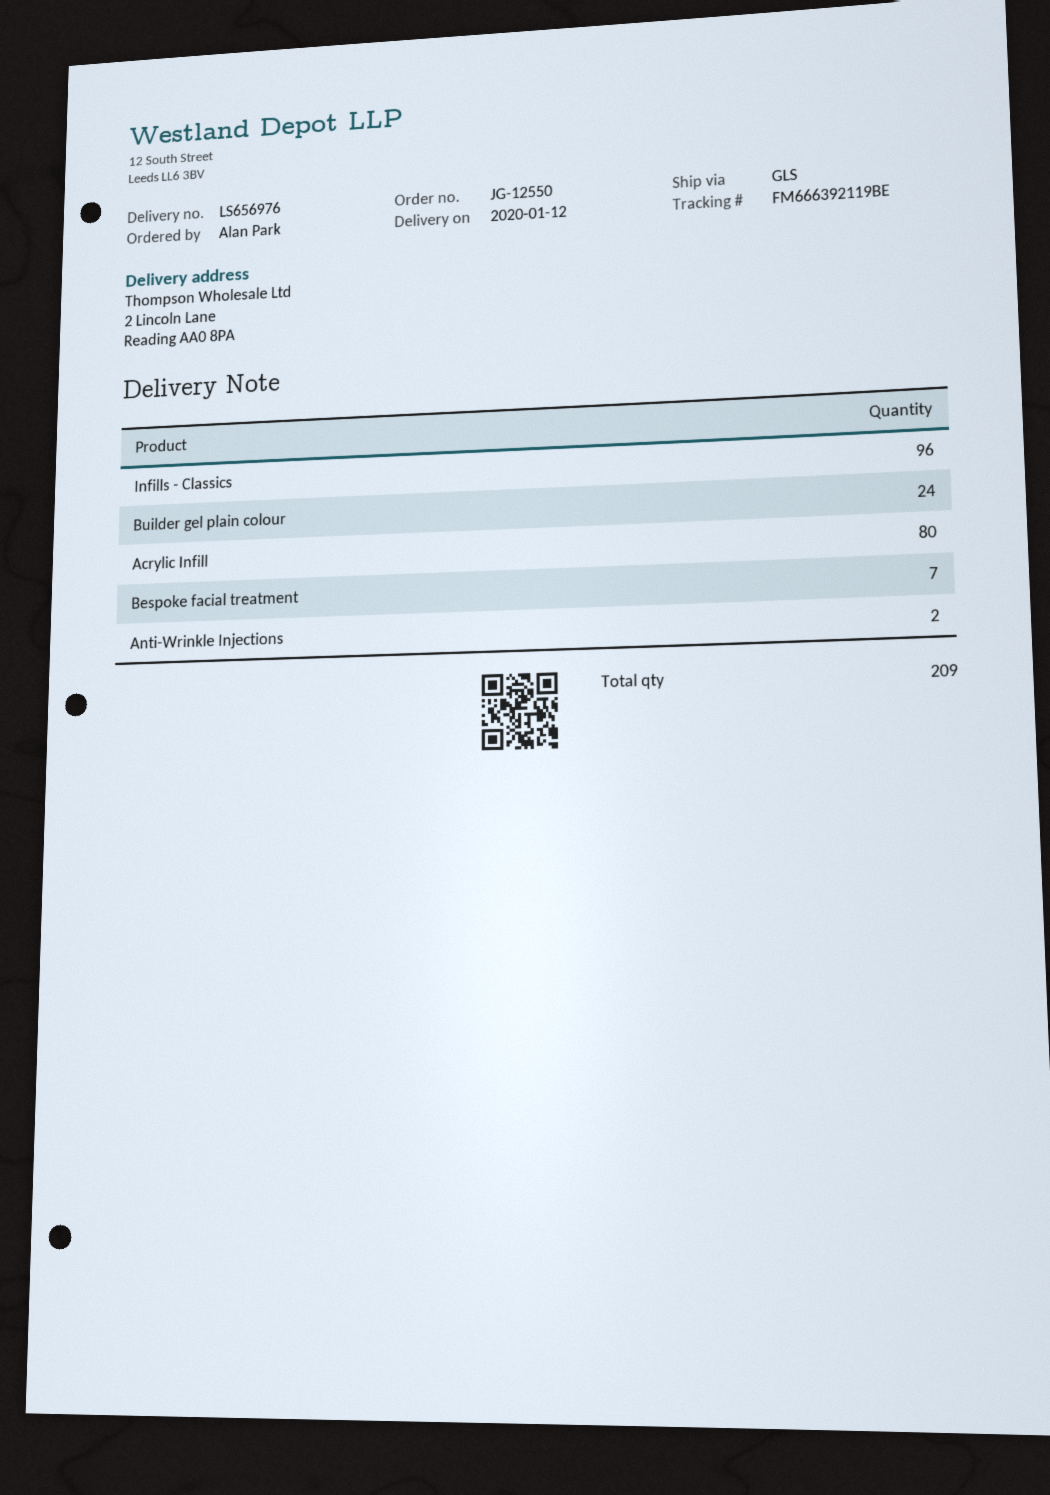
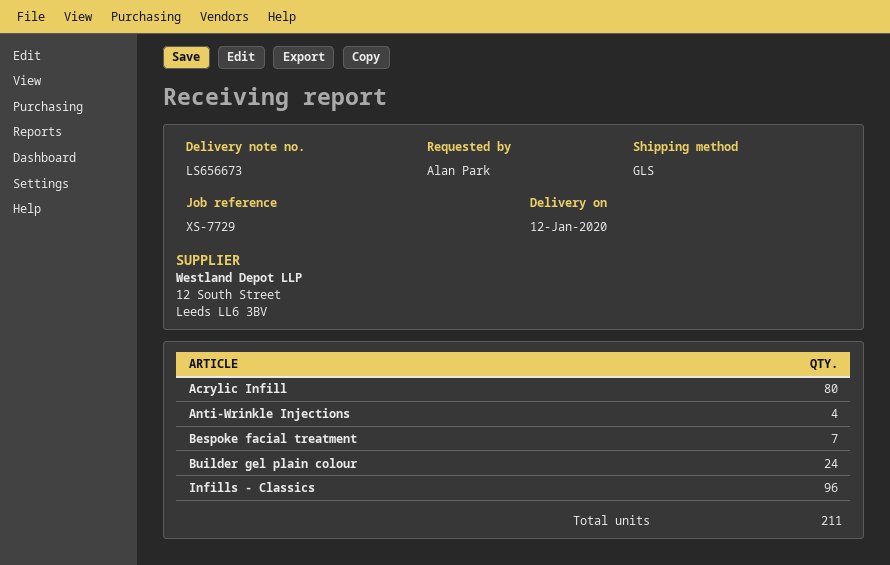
delivery note number: LS656976 -> LS656673
Anti-Wrinkle Injections: 2 -> 4
total quantity: 209 -> 211

